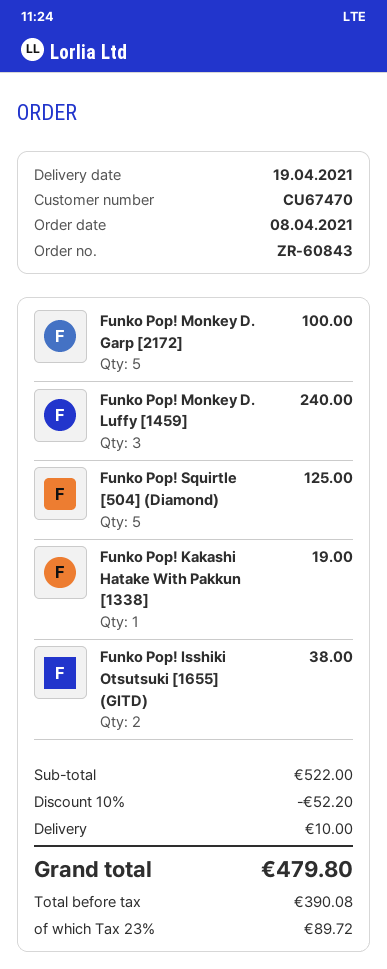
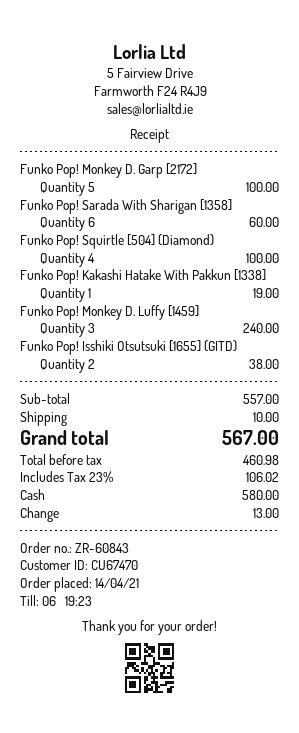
order date: 2021-04-08 -> 2021-04-14
Funko Pop! Squirtle [504] (Diamond): 5 for 125.00 -> 4 for 100.00
Funko Pop! Sarada With Sharigan [1358]: none -> 6 for 60.00
subtotal: 522.00 -> 557.00
discount: 10% = 52.20 -> none
net: 390.08 -> 460.98
tax: 23% = 89.72 -> 23% = 106.02
total: 479.80 -> 567.00

